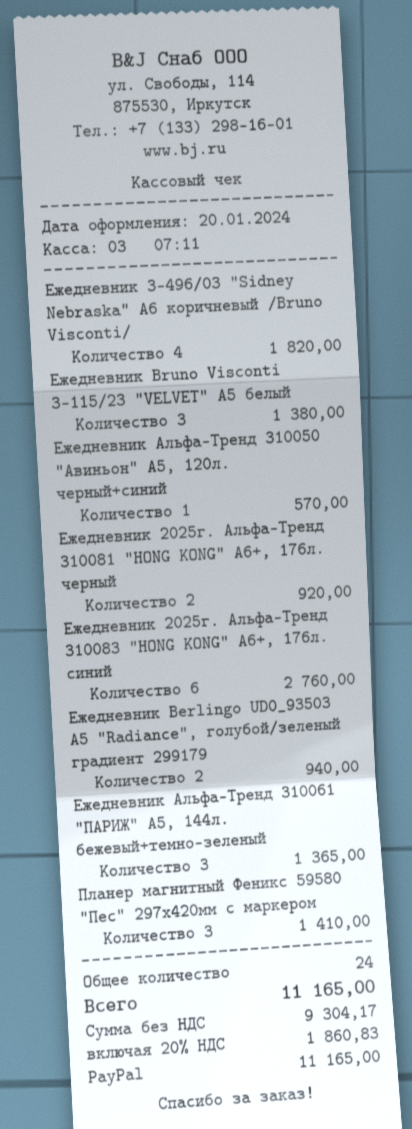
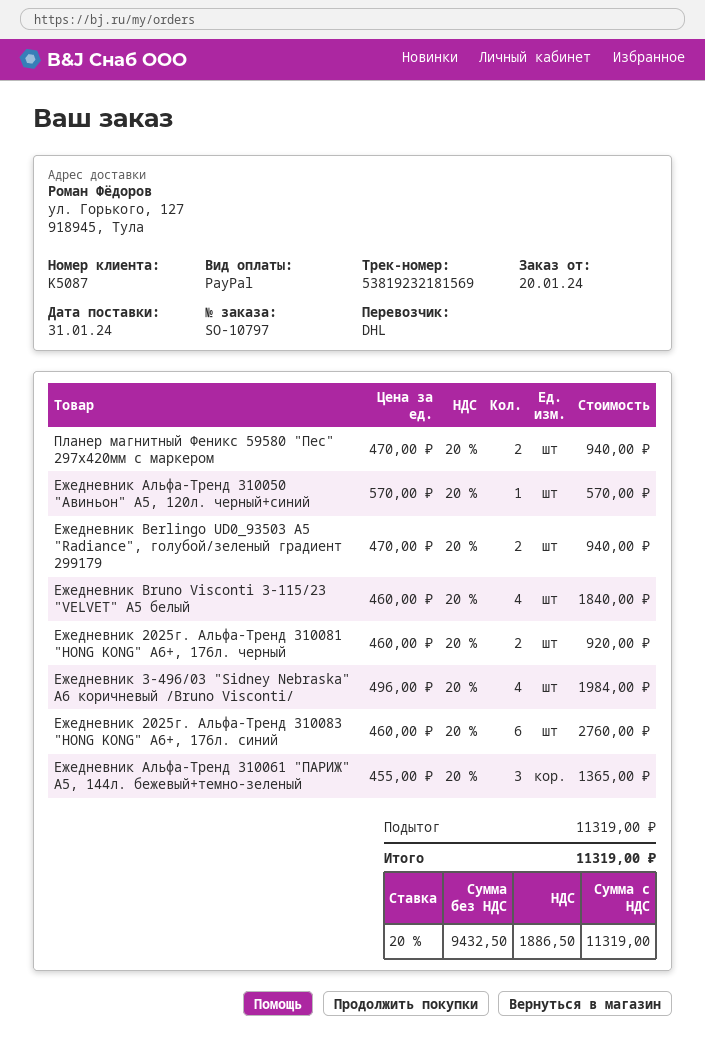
Ежедневник 3-496/03 "Sidney Nebraska" А6 коричневый /Bruno Visconti/: 4 for 1820.00 -> 4 for 1984.00
Ежедневник Bruno Visconti 3-115/23 "VELVET" А5 белый: 3 for 1380.00 -> 4 for 1840.00
Планер магнитный Феникс 59580 "Пес" 297х420мм с маркером: 3 for 1410.00 -> 2 for 940.00
net: 9304.17 -> 9432.50
tax: 20% = 1860.83 -> 20% = 1886.50
total: 11165.00 -> 11319.00

